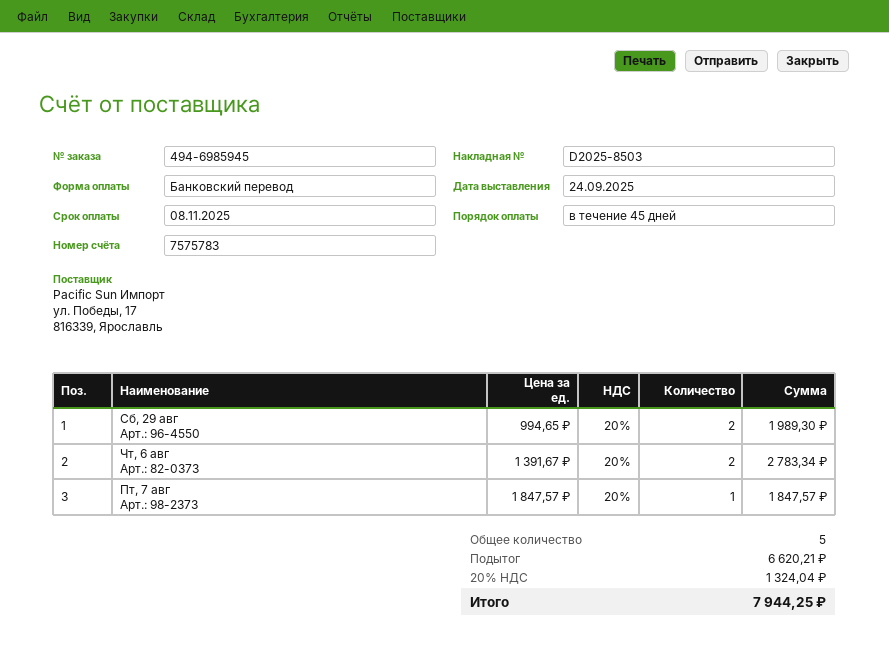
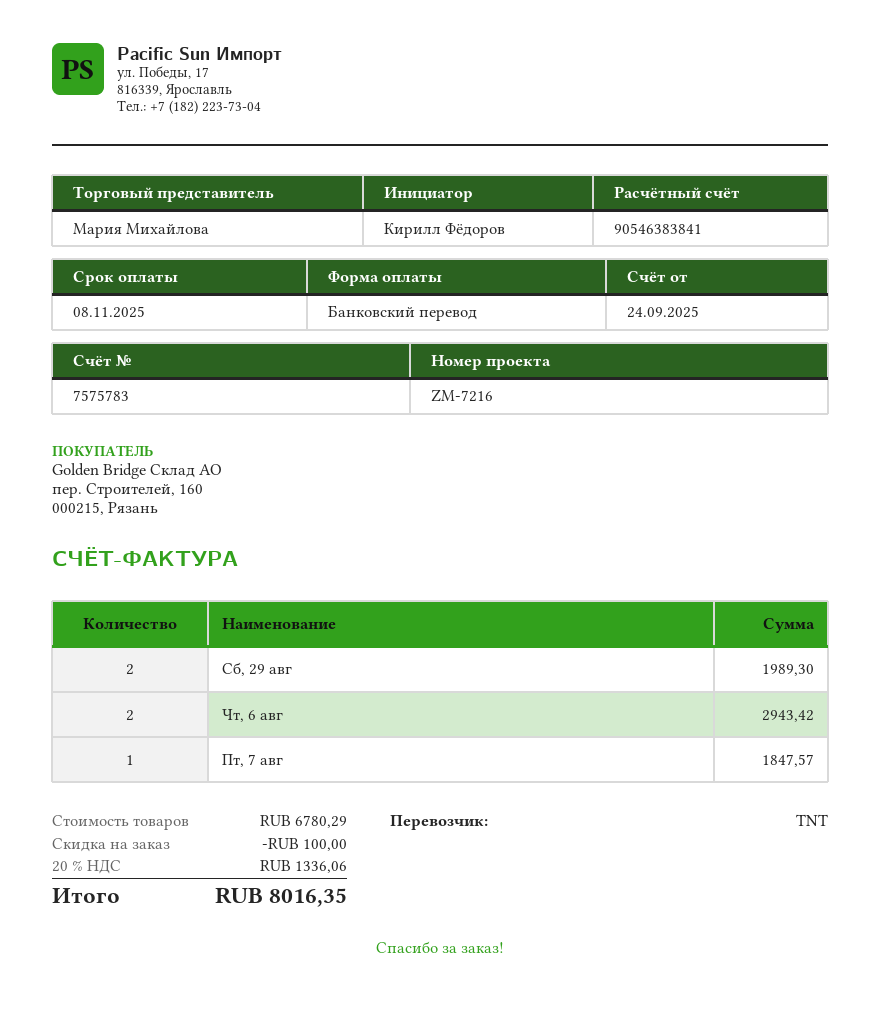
Чт, 6 авг: 2 for 2783.34 -> 2 for 2943.42
subtotal: 6620.21 -> 6780.29
discount: none -> 100.00
tax: 20% = 1324.04 -> 20% = 1336.06
total: 7944.25 -> 8016.35

